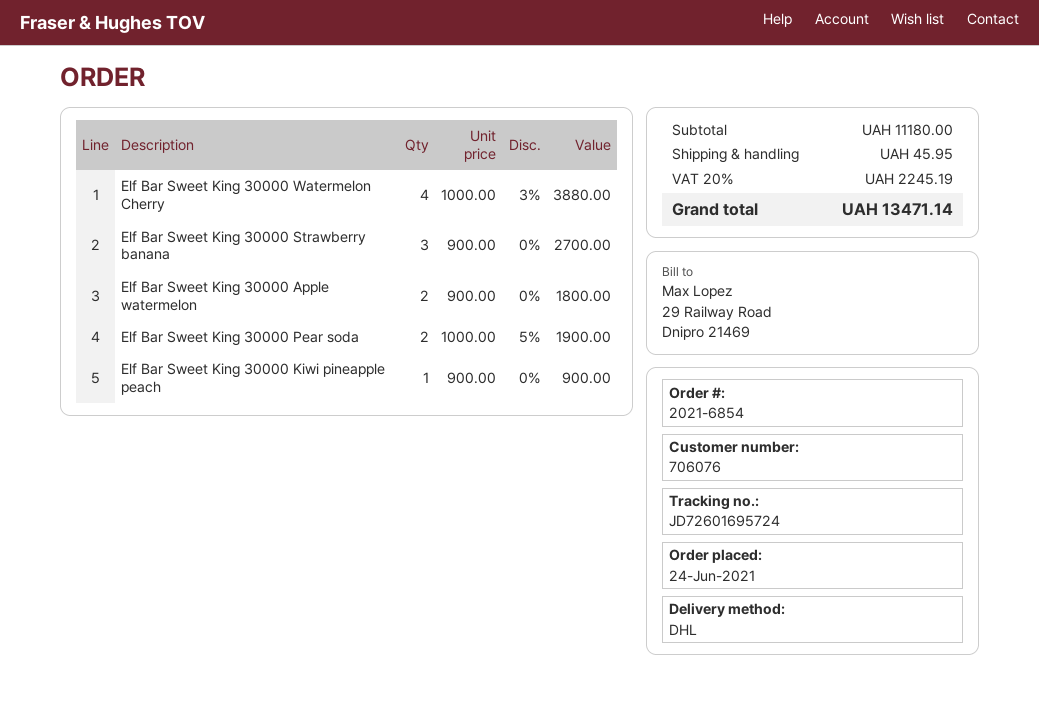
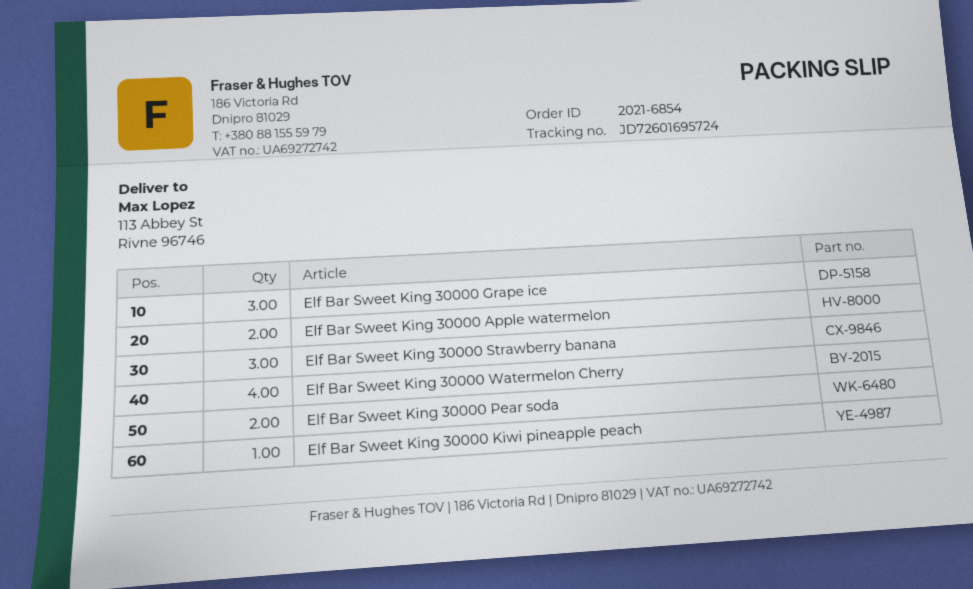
Elf Bar Sweet King 30000 Grape ice: none -> 3

